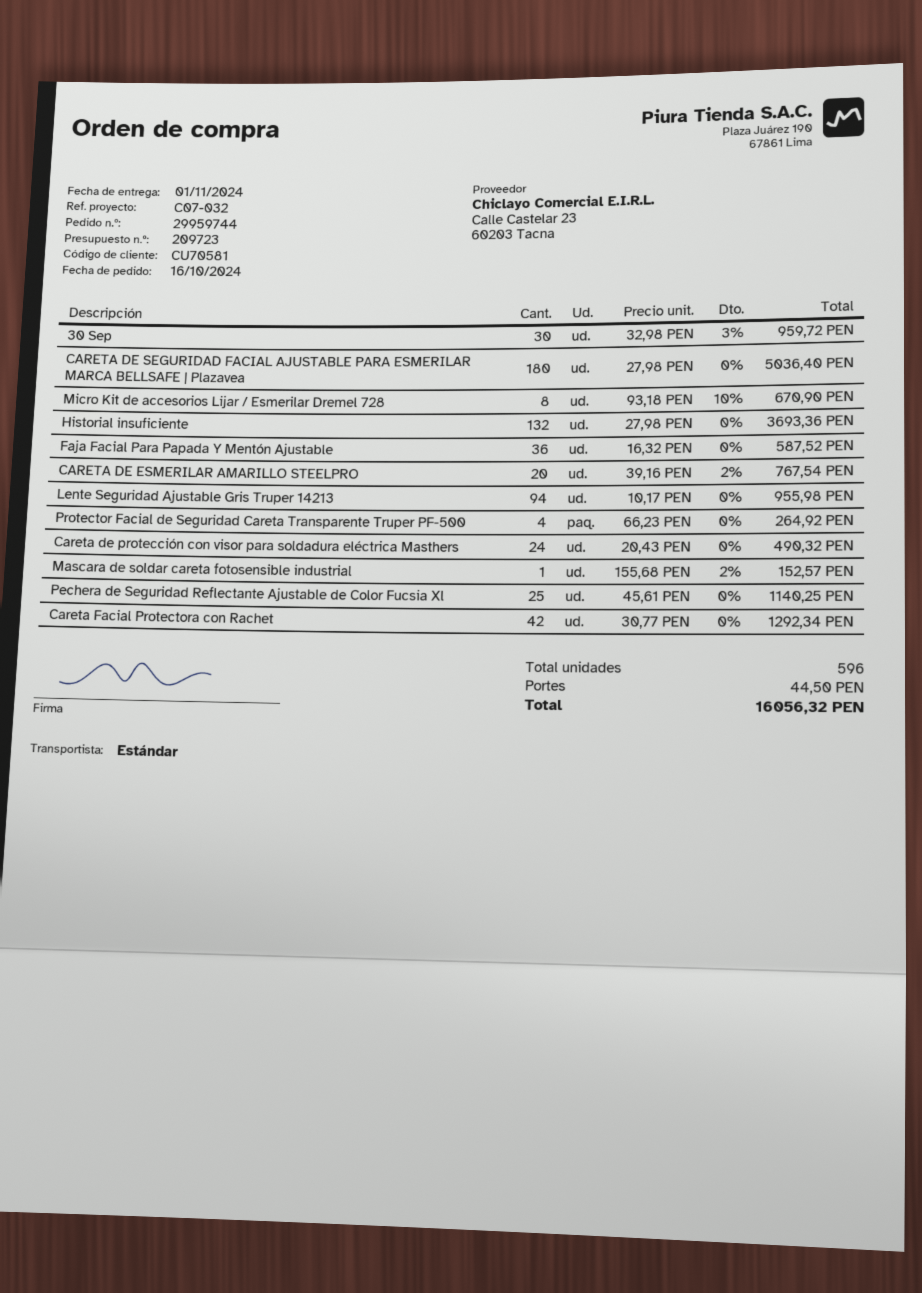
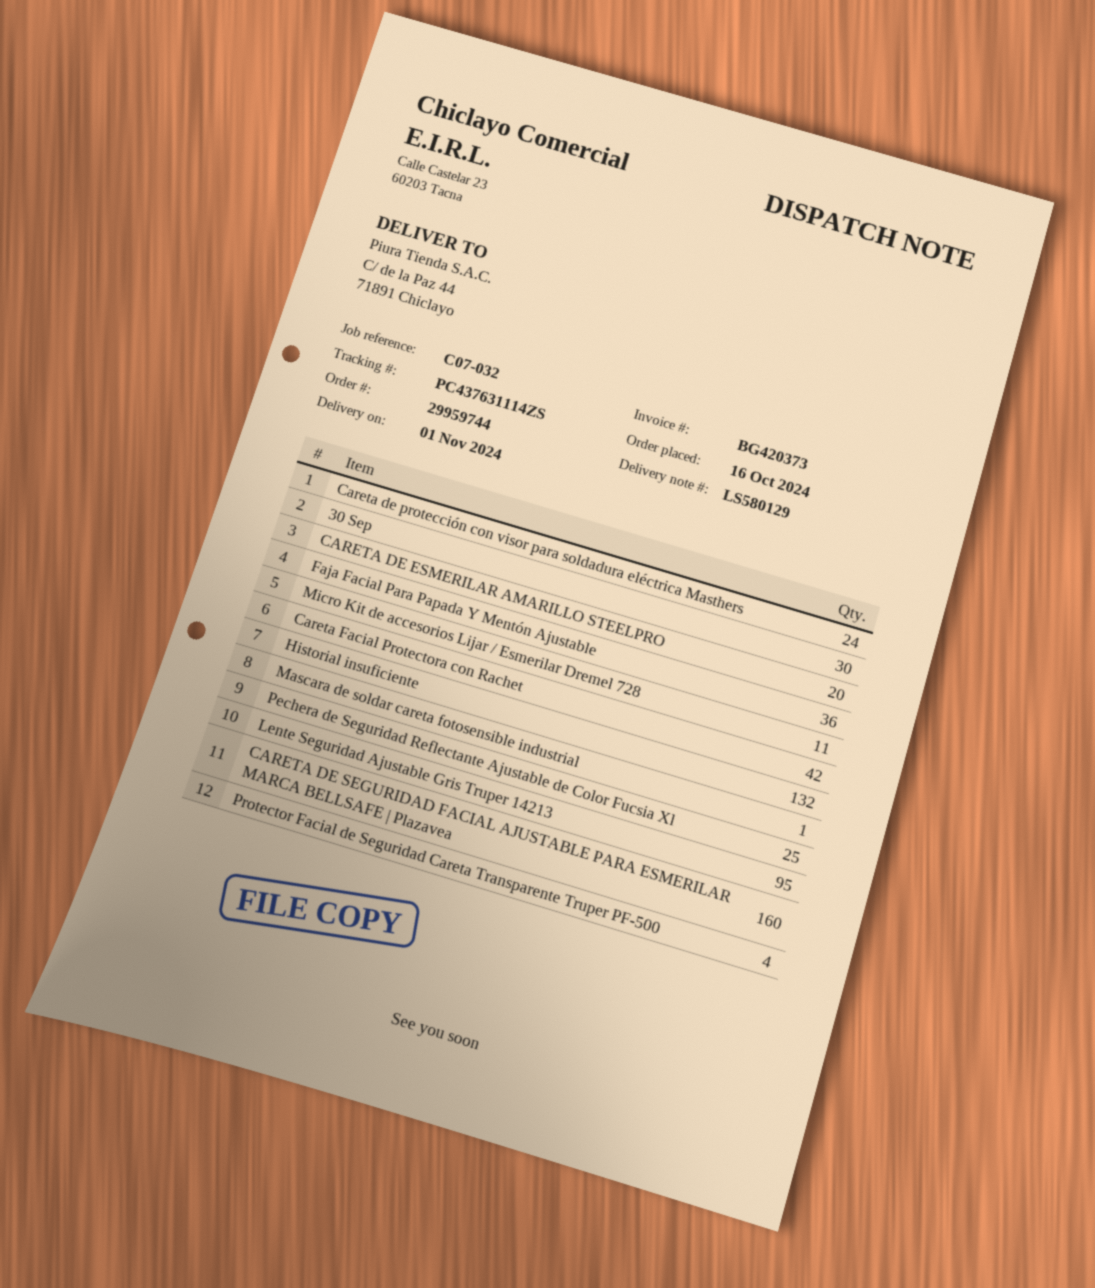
CARETA DE SEGURIDAD FACIAL AJUSTABLE PARA ESMERILAR MARCA BELLSAFE | Plazavea: 180 -> 160
Micro Kit de accesorios Lijar / Esmerilar Dremel 728: 8 -> 11
Lente Seguridad Ajustable Gris Truper 14213: 94 -> 95

